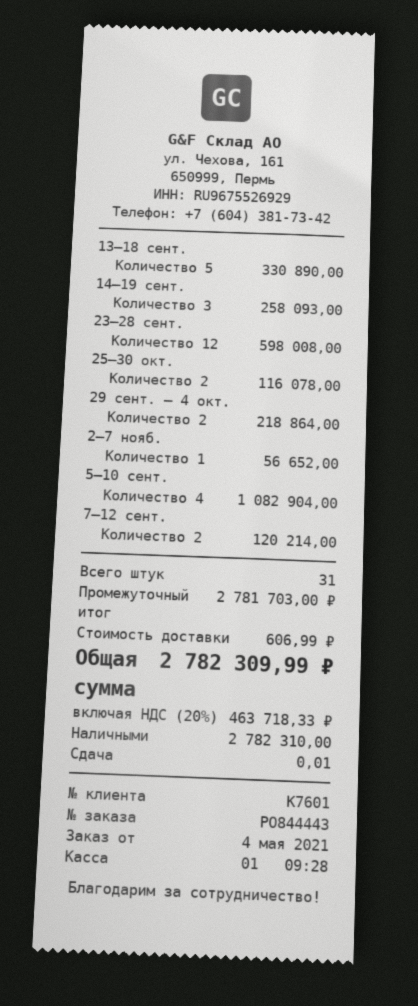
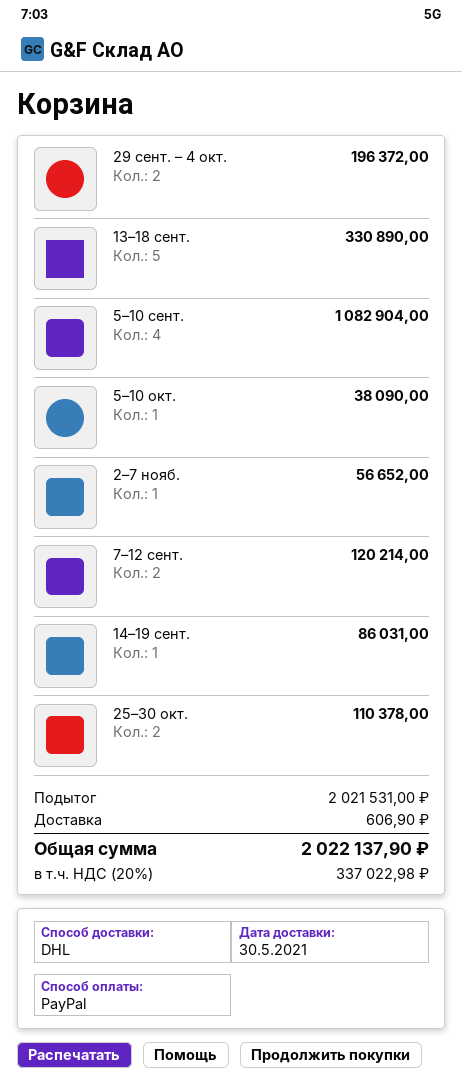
payment method: cash -> PayPal
14–19 сент.: 3 for 258093.00 -> 1 for 86031.00
23–28 сент.: 12 for 598008.00 -> none
25–30 окт.: 2 for 116078.00 -> 2 for 110378.00
29 сент. – 4 окт.: 2 for 218864.00 -> 2 for 196372.00
5–10 окт.: none -> 1 for 38090.00
subtotal: 2781703.00 -> 2021531.00
shipping: 606.99 -> 606.90
tax: 20% = 463718.33 -> 20% = 337022.98
total: 2782309.99 -> 2022137.90

